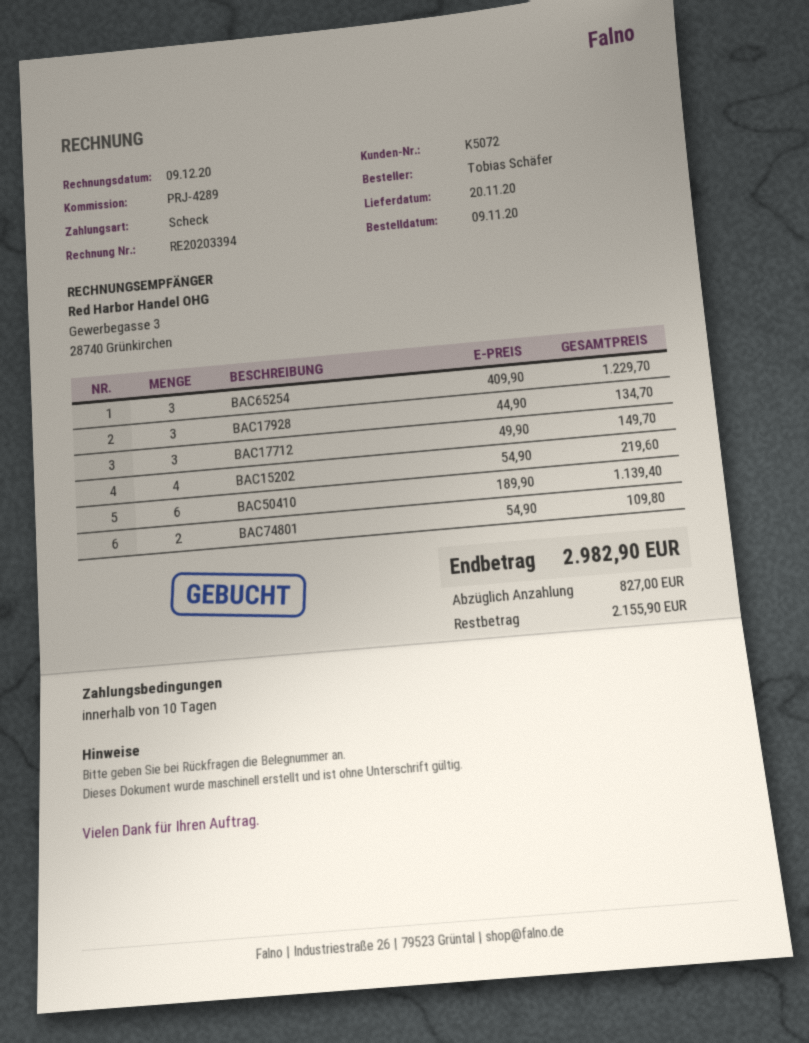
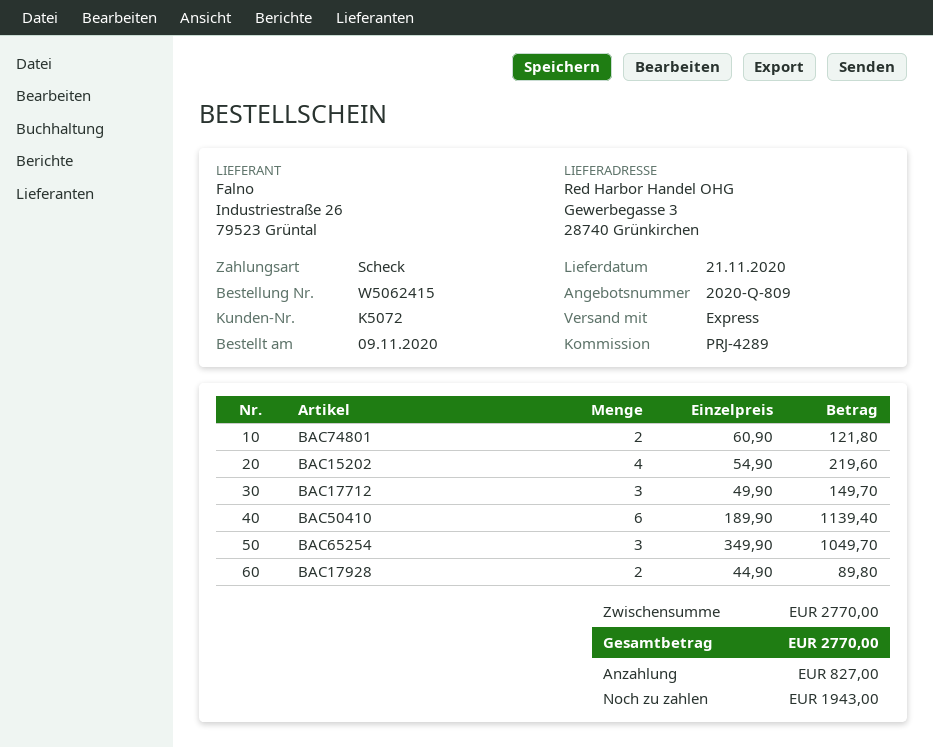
delivery date: 2020-11-20 -> 2020-11-21
BAC65254: 3 x 409.90 = 1229.70 -> 3 x 349.90 = 1049.70
BAC17928: 3 x 44.90 = 134.70 -> 2 x 44.90 = 89.80
BAC74801: 2 x 54.90 = 109.80 -> 2 x 60.90 = 121.80
total: 2982.90 -> 2770.00
balance: 2155.90 -> 1943.00

